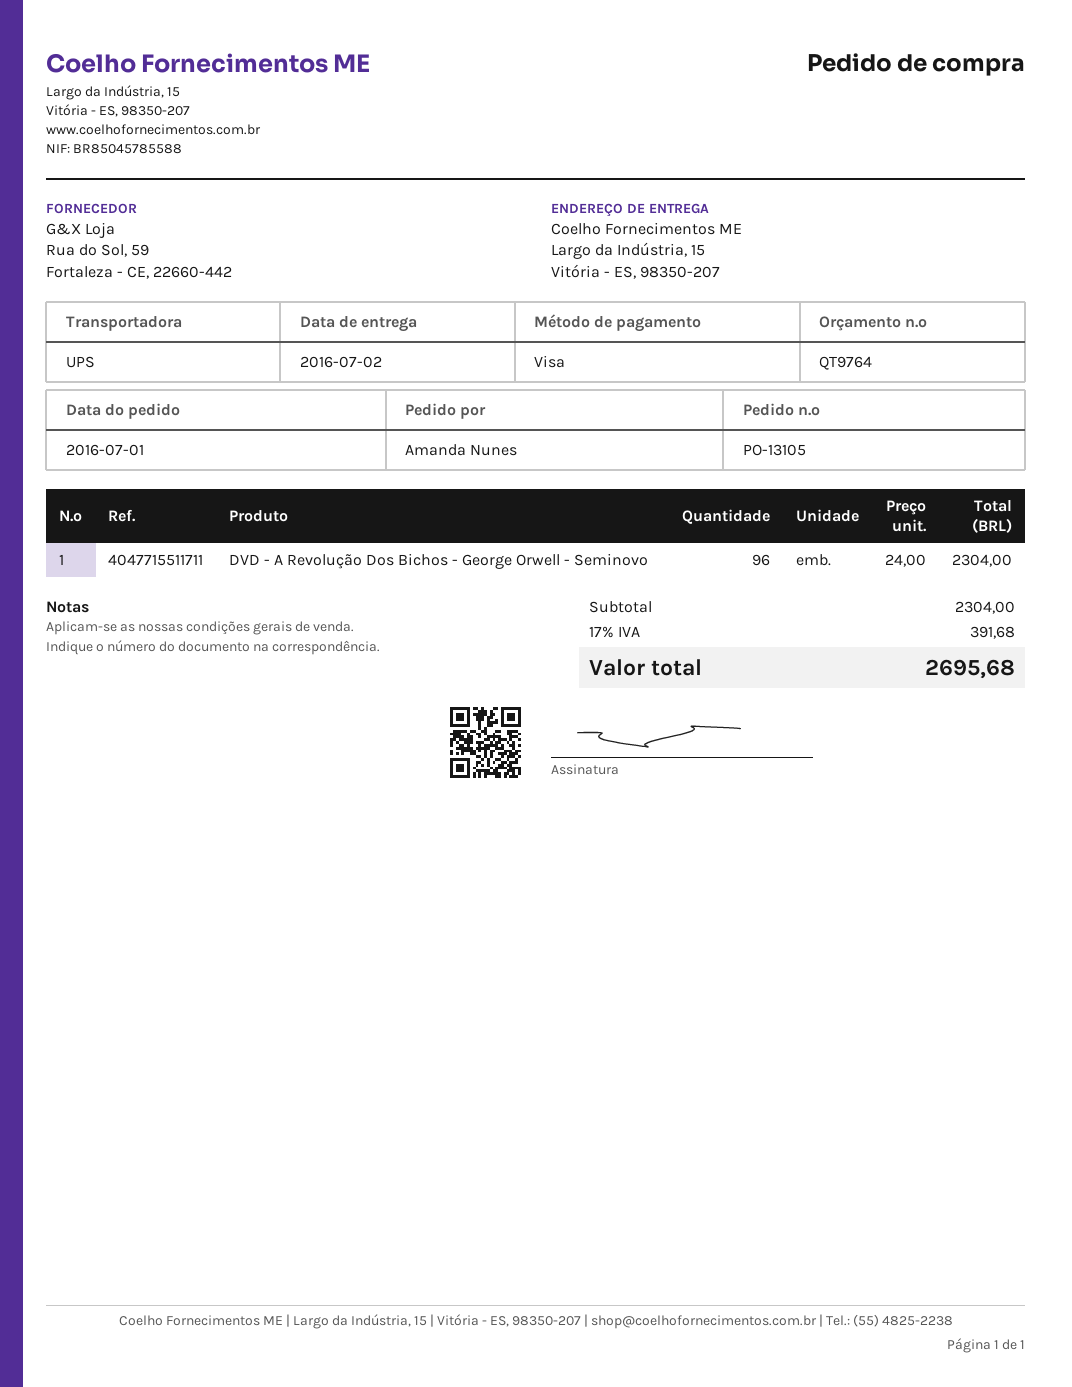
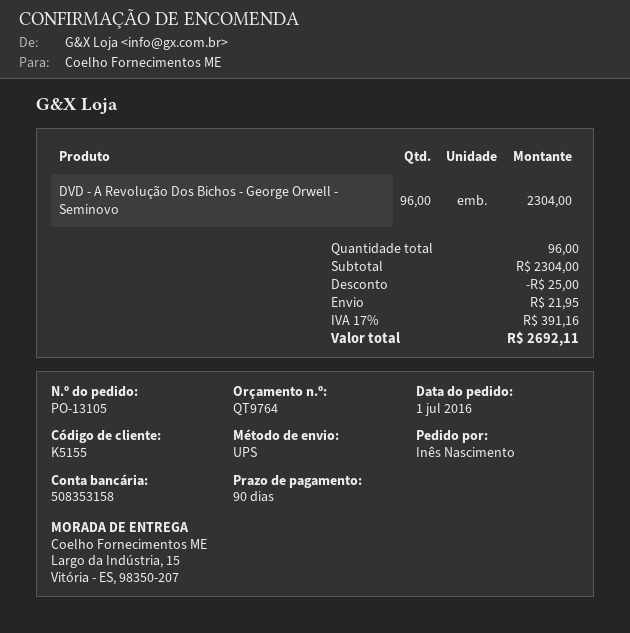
ordered by: Amanda Nunes -> Inês Nascimento
discount: none -> 25.00
shipping: none -> 21.95
tax: 17% = 391.68 -> 17% = 391.16
total: 2695.68 -> 2692.11

